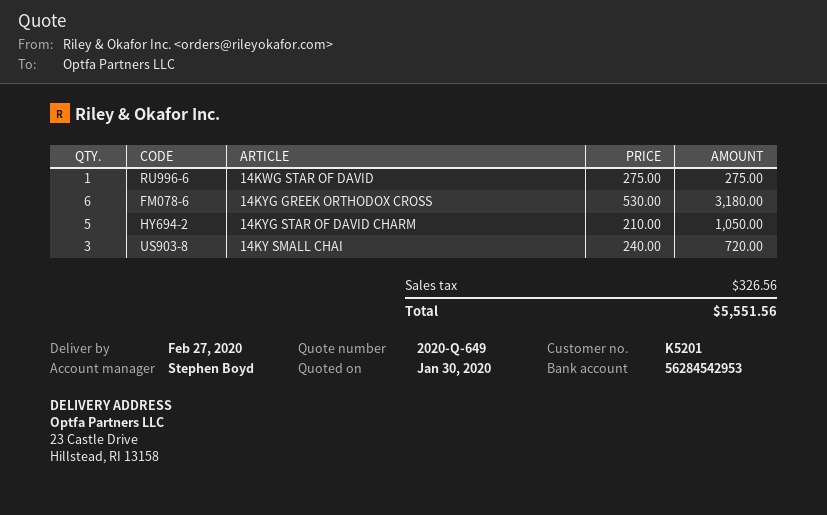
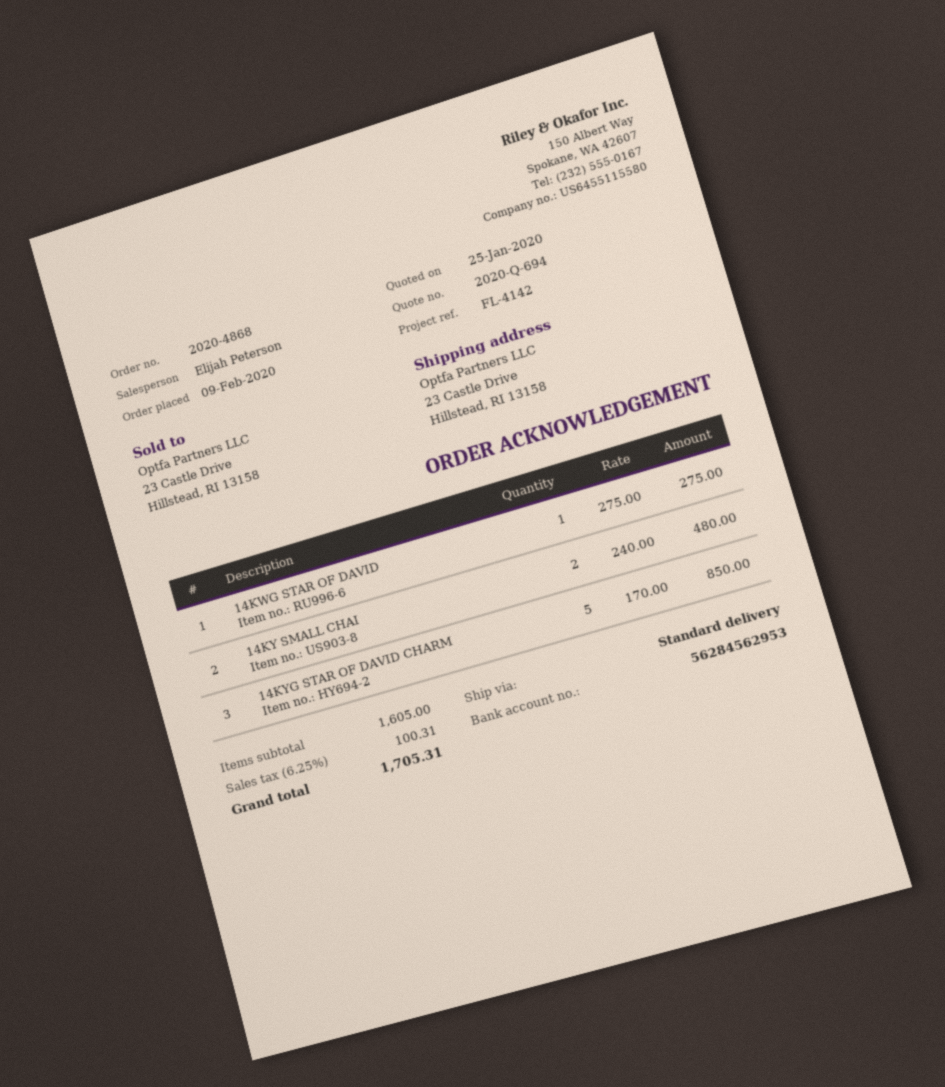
quote number: 2020-Q-649 -> 2020-Q-694
quote date: 2020-01-30 -> 2020-01-25
sales rep: Stephen Boyd -> Elijah Peterson
bank account: 56284542953 -> 56284562953
14KYG GREEK ORTHODOX CROSS: 6 x 530.00 = 3180.00 -> none
14KYG STAR OF DAVID CHARM: 5 x 210.00 = 1050.00 -> 5 x 170.00 = 850.00
14KY SMALL CHAI: 3 x 240.00 = 720.00 -> 2 x 240.00 = 480.00
tax: 326.56 -> 100.31
total: 5551.56 -> 1705.31

